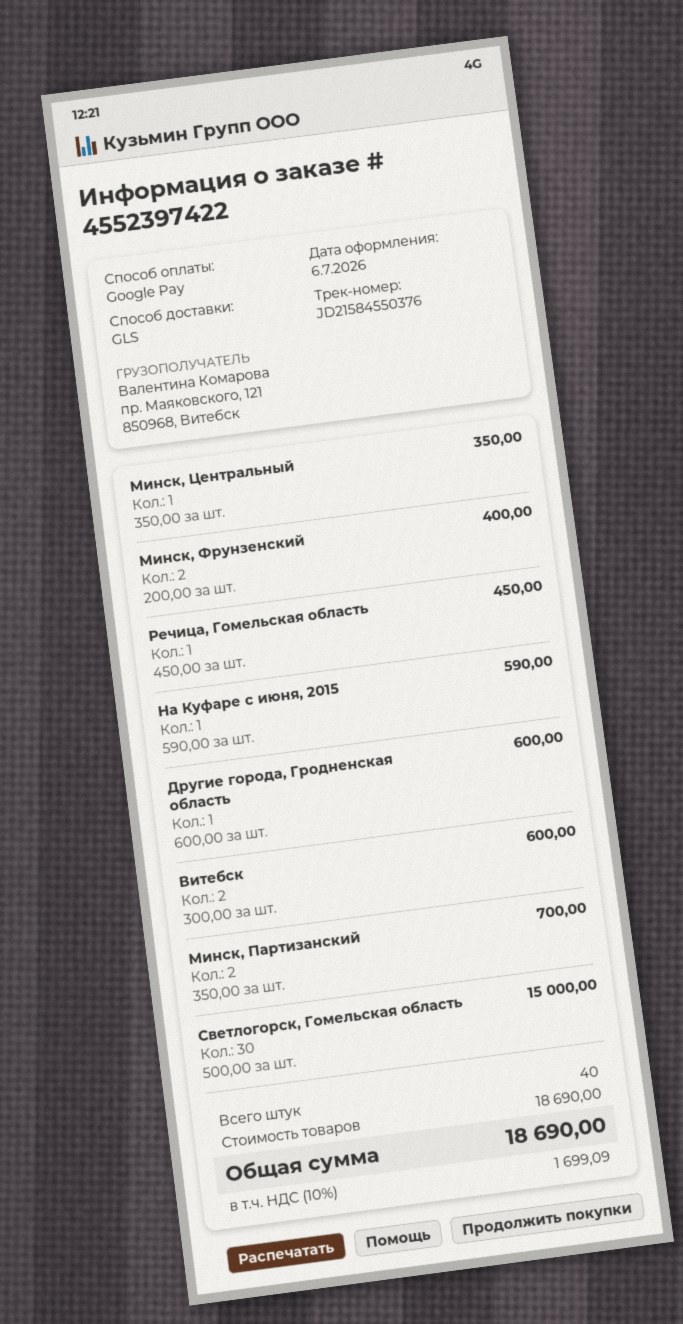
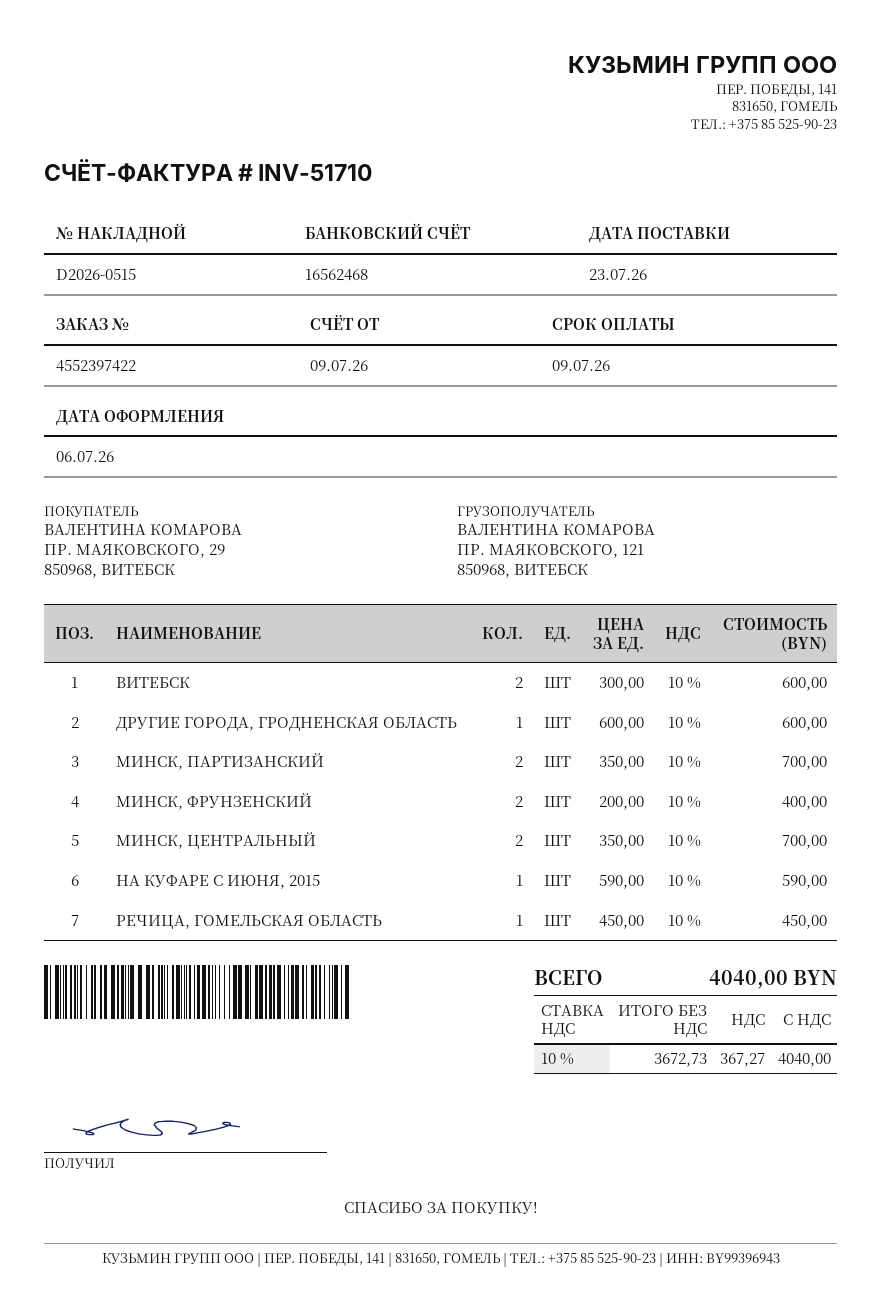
Минск, Центральный: 1 x 350.00 = 350.00 -> 2 x 350.00 = 700.00
Светлогорск, Гомельская область: 30 x 500.00 = 15000.00 -> none
tax: 10% = 1699.09 -> 10% = 367.27
total: 18690.00 -> 4040.00

